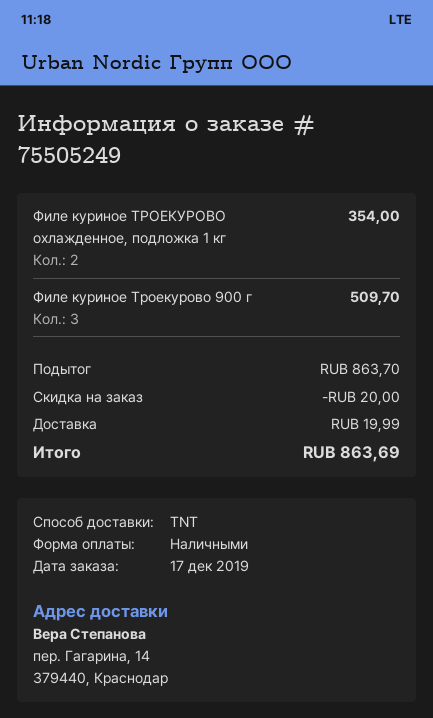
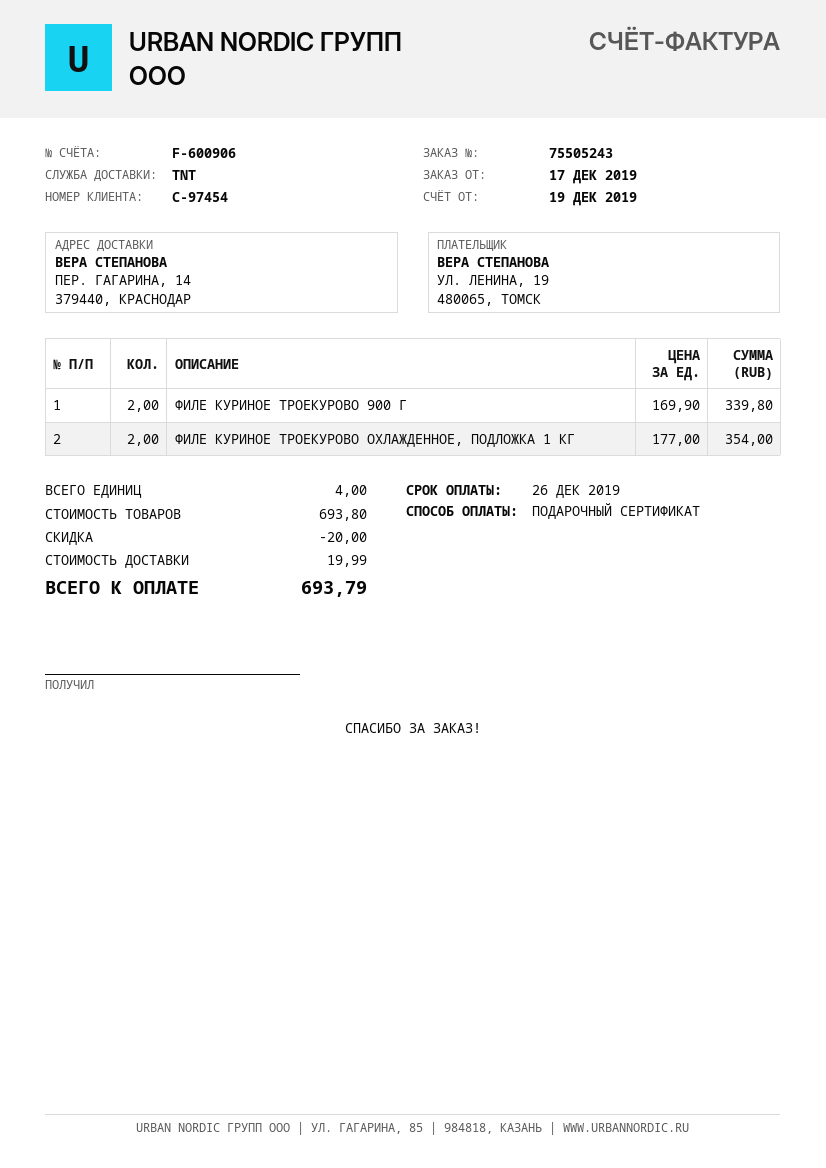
order number: 75505249 -> 75505243
payment method: cash -> gift card
Филе куриное Троекурово 900 г: 3 for 509.70 -> 2 for 339.80
subtotal: 863.70 -> 693.80
total: 863.69 -> 693.79

